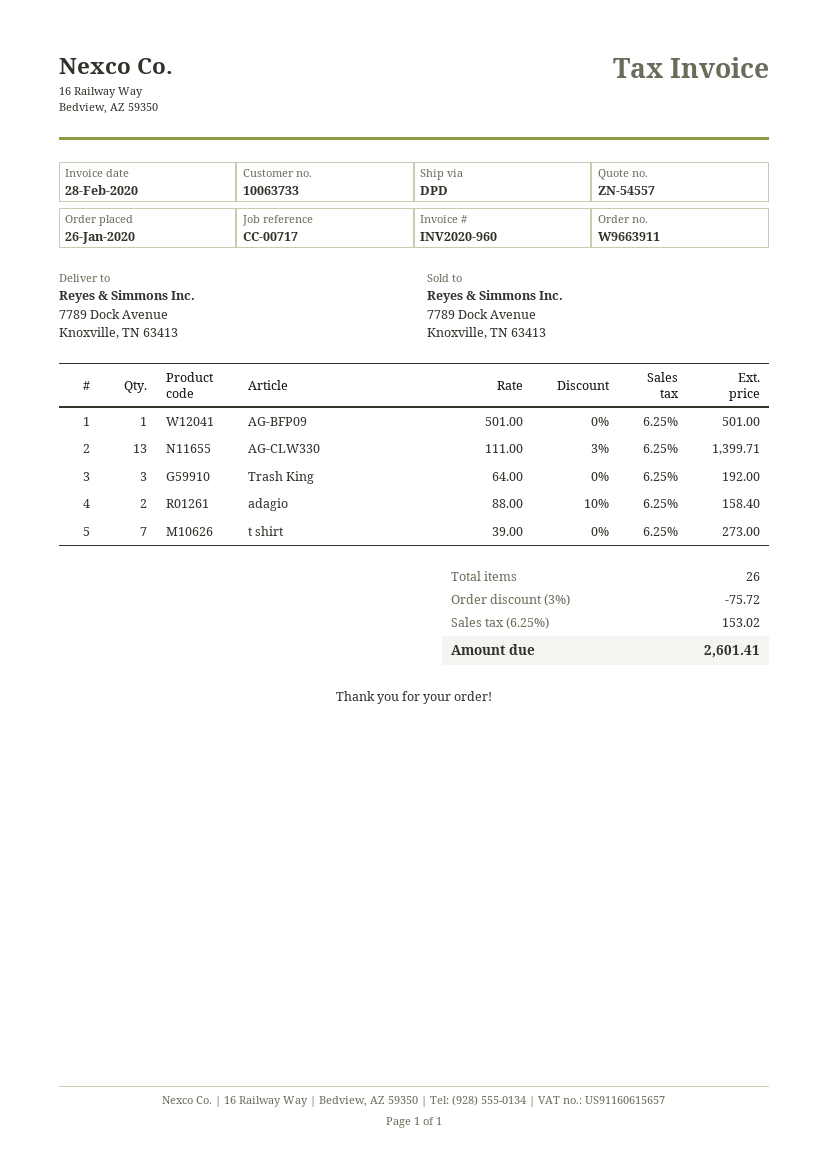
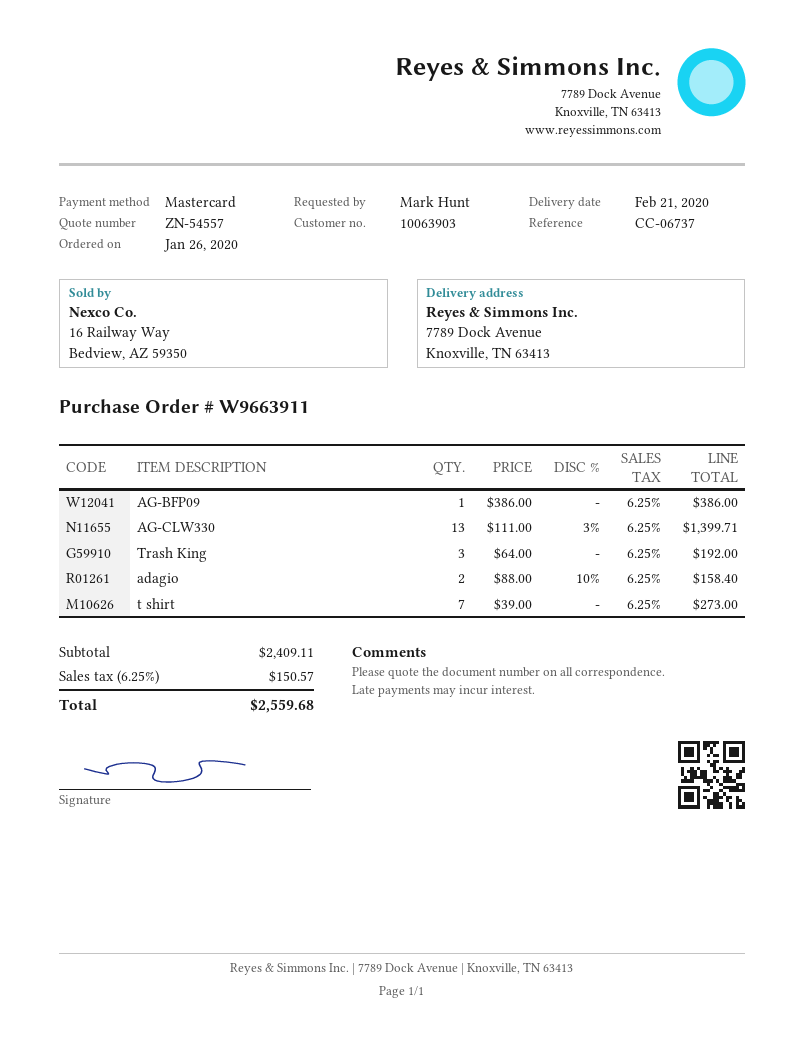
customer number: 10063733 -> 10063903
reference: CC-00717 -> CC-06737
AG-BFP09: 1 x 501.00 = 501.00 -> 1 x 386.00 = 386.00
discount: 3% = 75.72 -> none
tax: 6.25% = 153.02 -> 6.25% = 150.57
total: 2601.41 -> 2559.68

